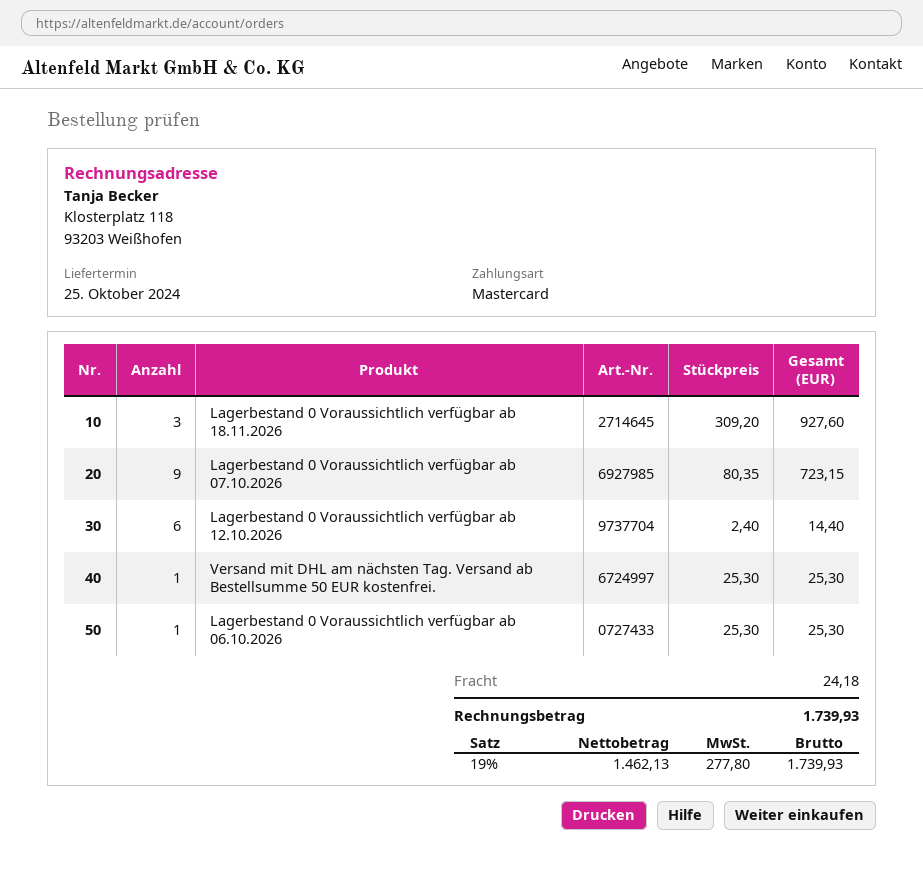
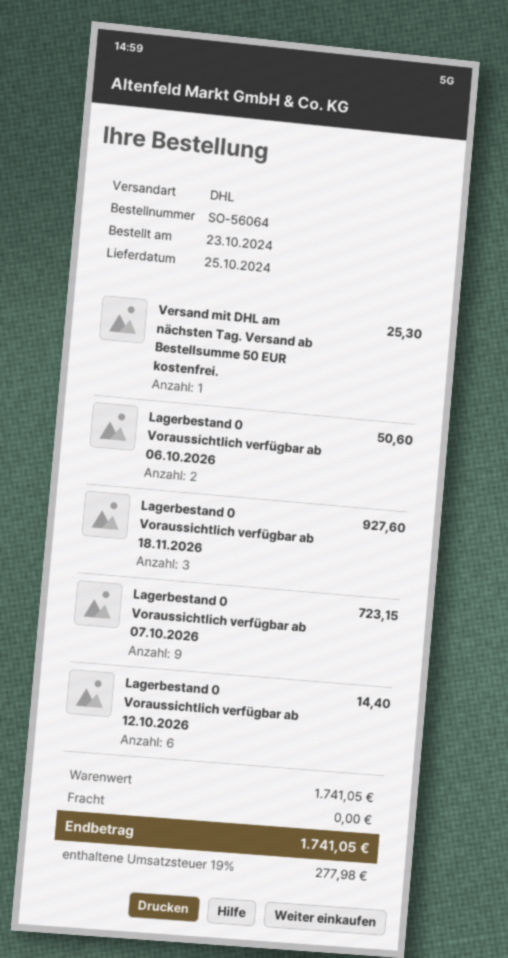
Lagerbestand 0 Voraussichtlich verfügbar ab 06.10.2026: 1 for 25.30 -> 2 for 50.60
shipping: 24.18 -> 0.00
tax: 19% = 277.80 -> 19% = 277.98
total: 1739.93 -> 1741.05

